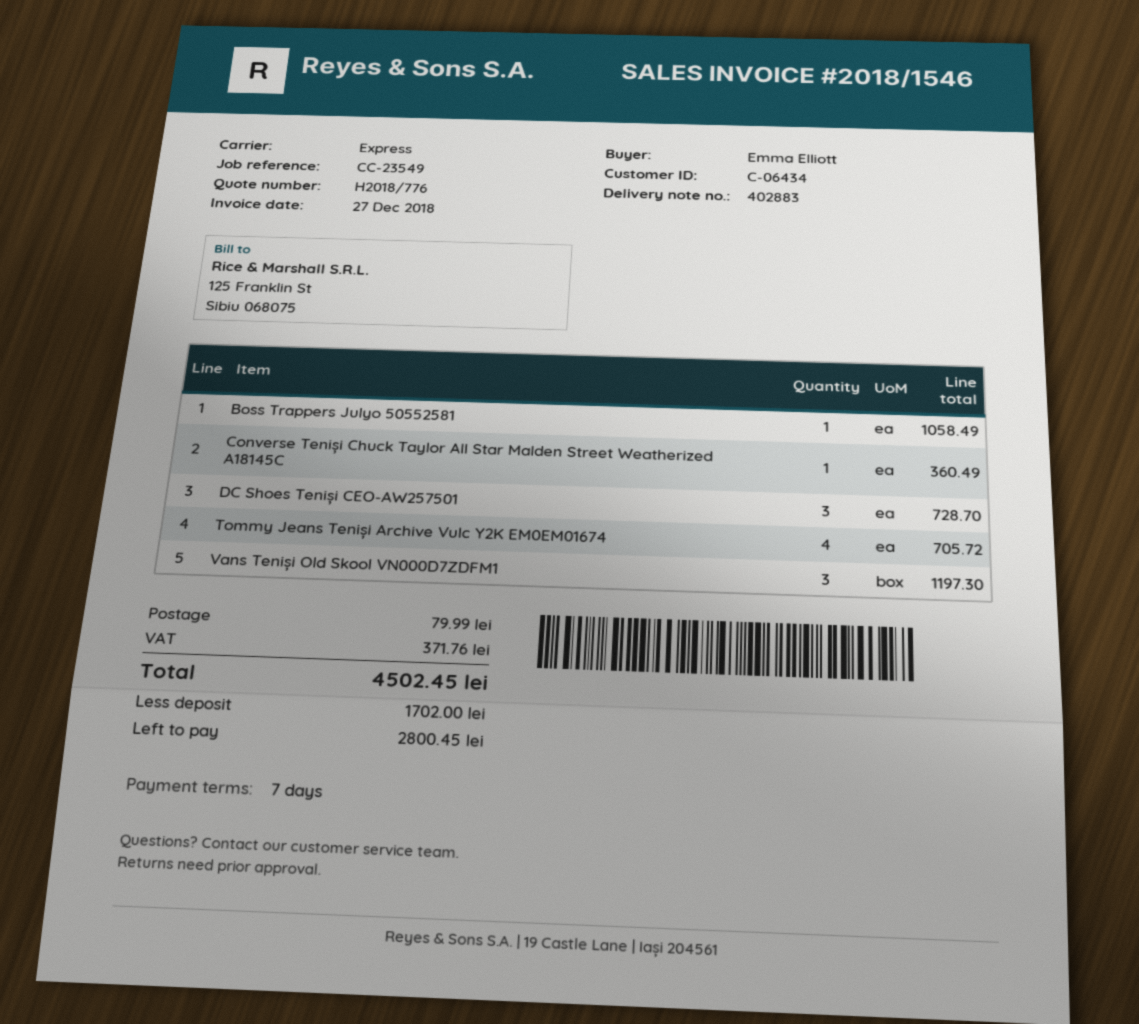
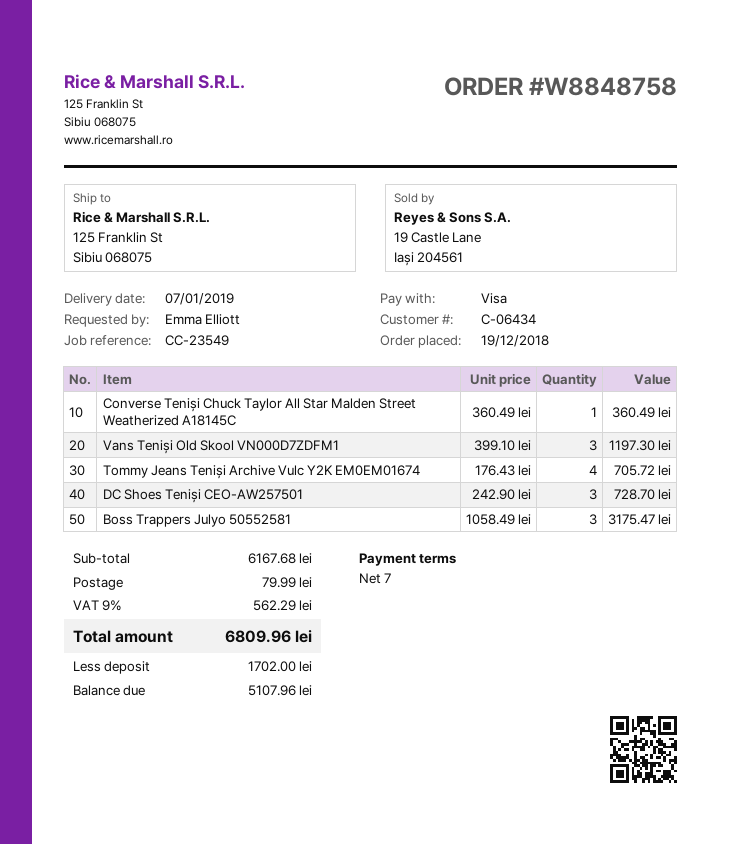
Boss Trappers Julyo 50552581: 1 for 1058.49 -> 3 for 3175.47
tax: 371.76 -> 562.29
total: 4502.45 -> 6809.96
balance: 2800.45 -> 5107.96

